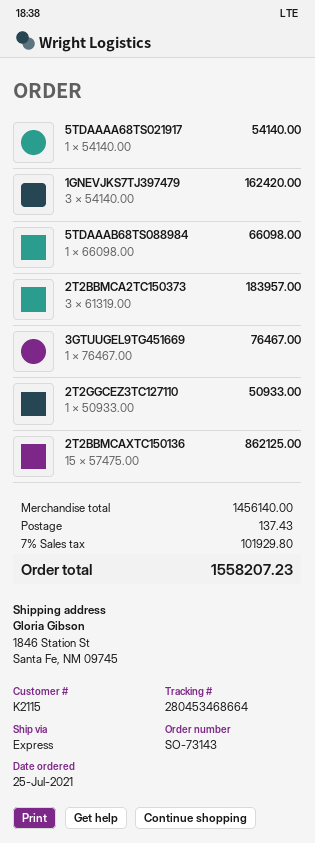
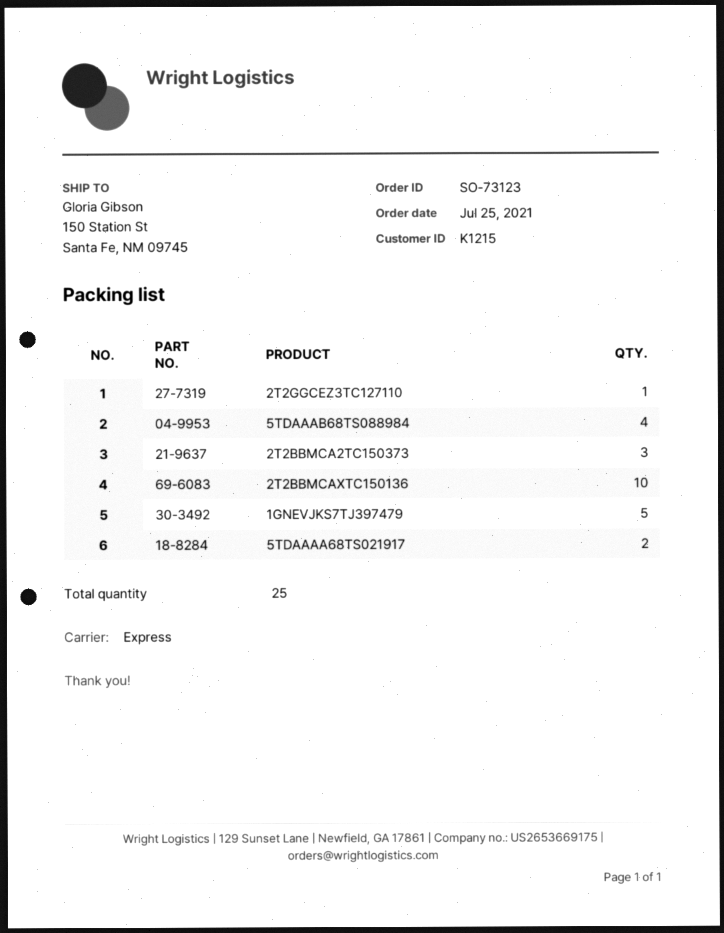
order number: SO-73143 -> SO-73123
customer number: K2115 -> K1215
ship to: 1846 Station St, Santa Fe, NM 09745 -> 150 Station St, Santa Fe, NM 09745
5TDAAAA68TS021917: 1 -> 2
1GNEVJKS7TJ397479: 3 -> 5
5TDAAAB68TS088984: 1 -> 4
3GTUUGEL9TG451669: 1 -> none
2T2BBMCAXTC150136: 15 -> 10

